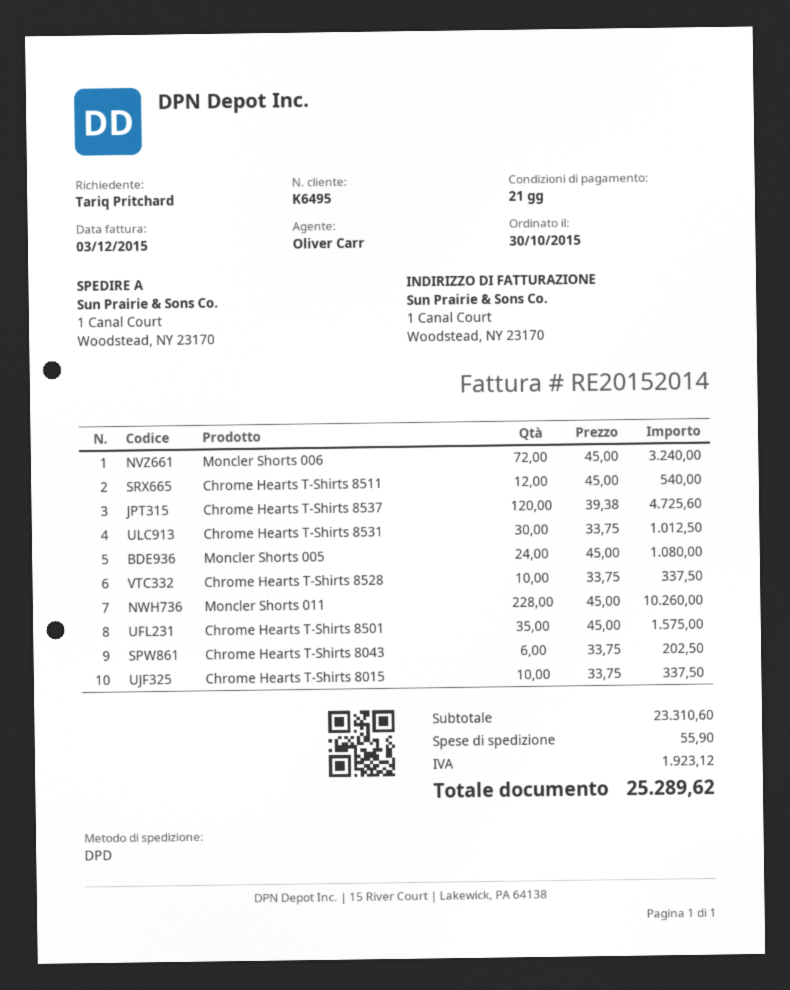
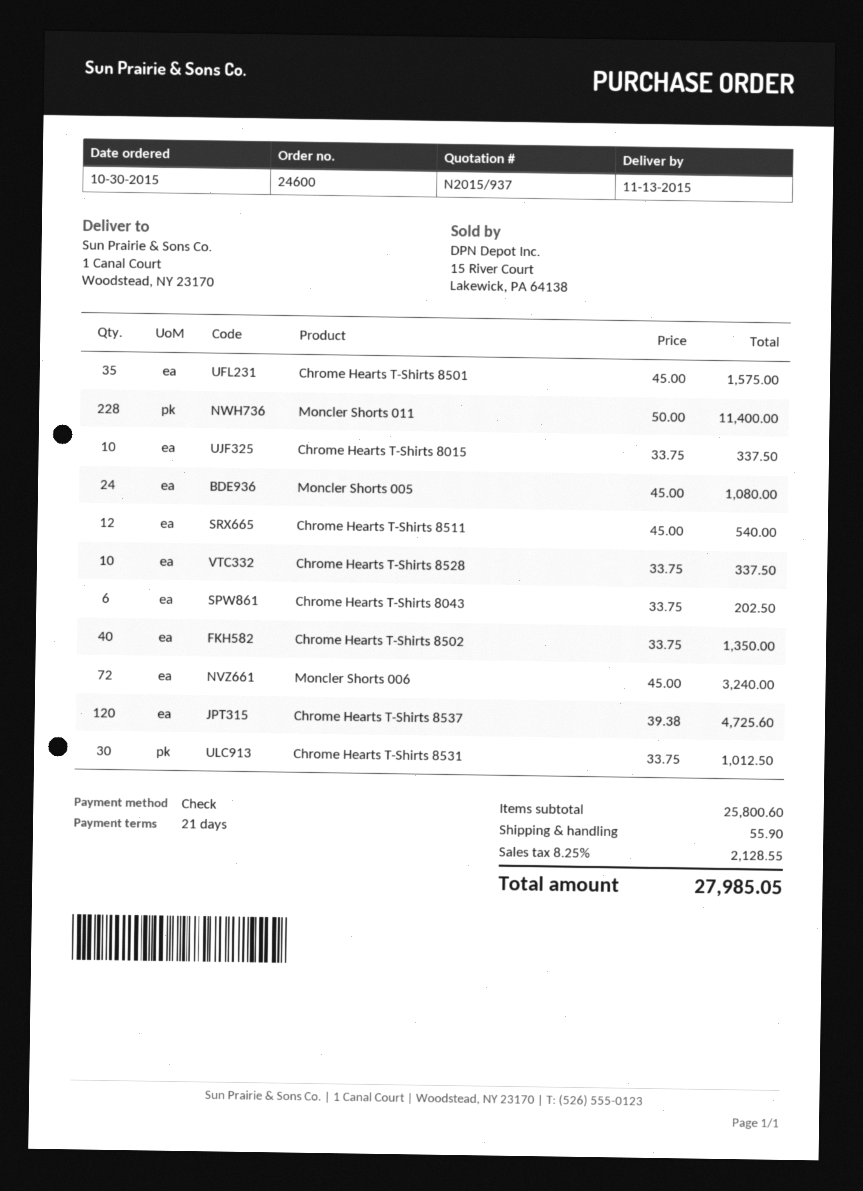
Moncler Shorts 011: 228 x 45.00 = 10260.00 -> 228 x 50.00 = 11400.00
Chrome Hearts T-Shirts 8502: none -> 40 x 33.75 = 1350.00
subtotal: 23310.60 -> 25800.60
tax: 1923.12 -> 2128.55
total: 25289.62 -> 27985.05

